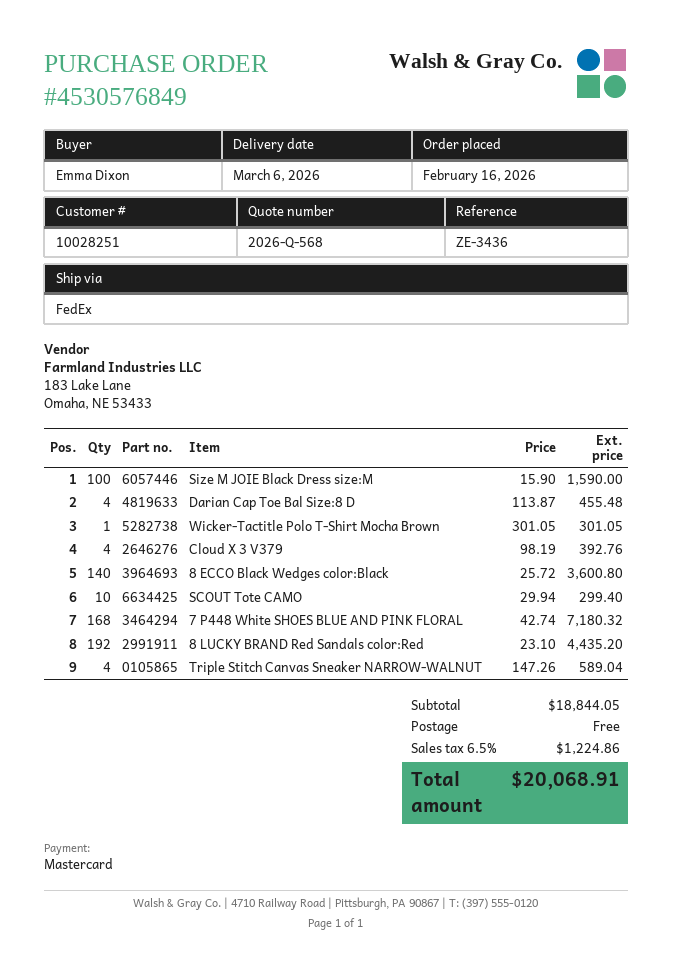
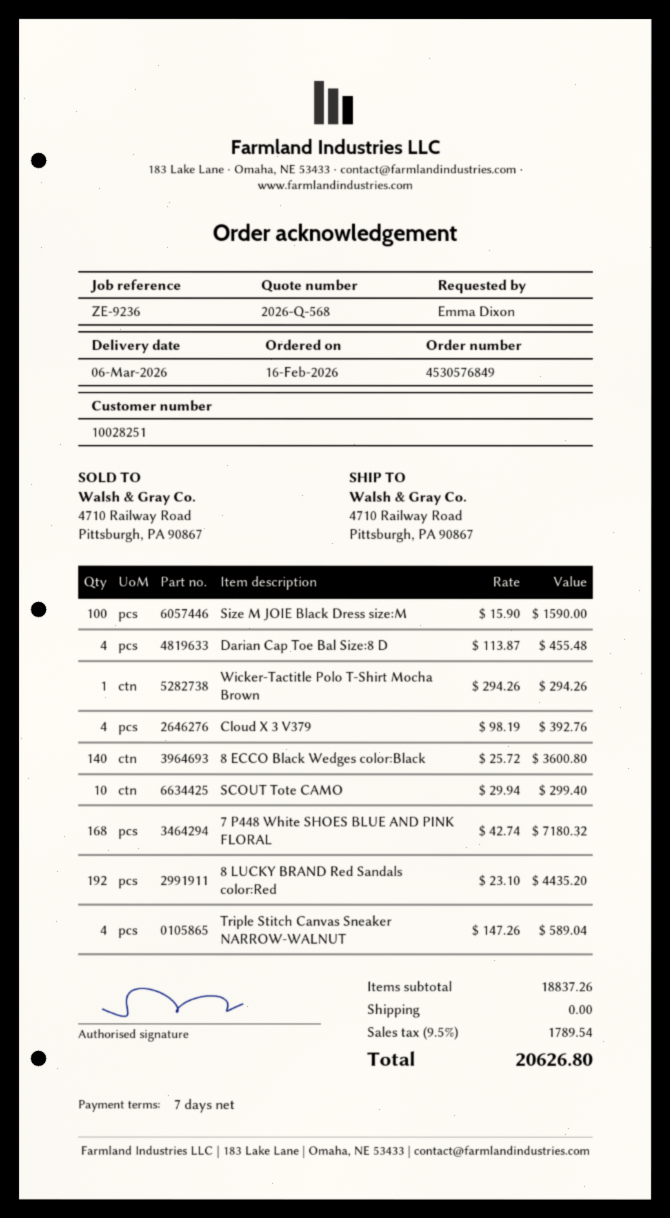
reference: ZE-3436 -> ZE-9236
Wicker-Tactitle Polo T-Shirt Mocha Brown: 1 x 301.05 = 301.05 -> 1 x 294.26 = 294.26
subtotal: 18844.05 -> 18837.26
tax: 6.5% = 1224.86 -> 9.5% = 1789.54
total: 20068.91 -> 20626.80

